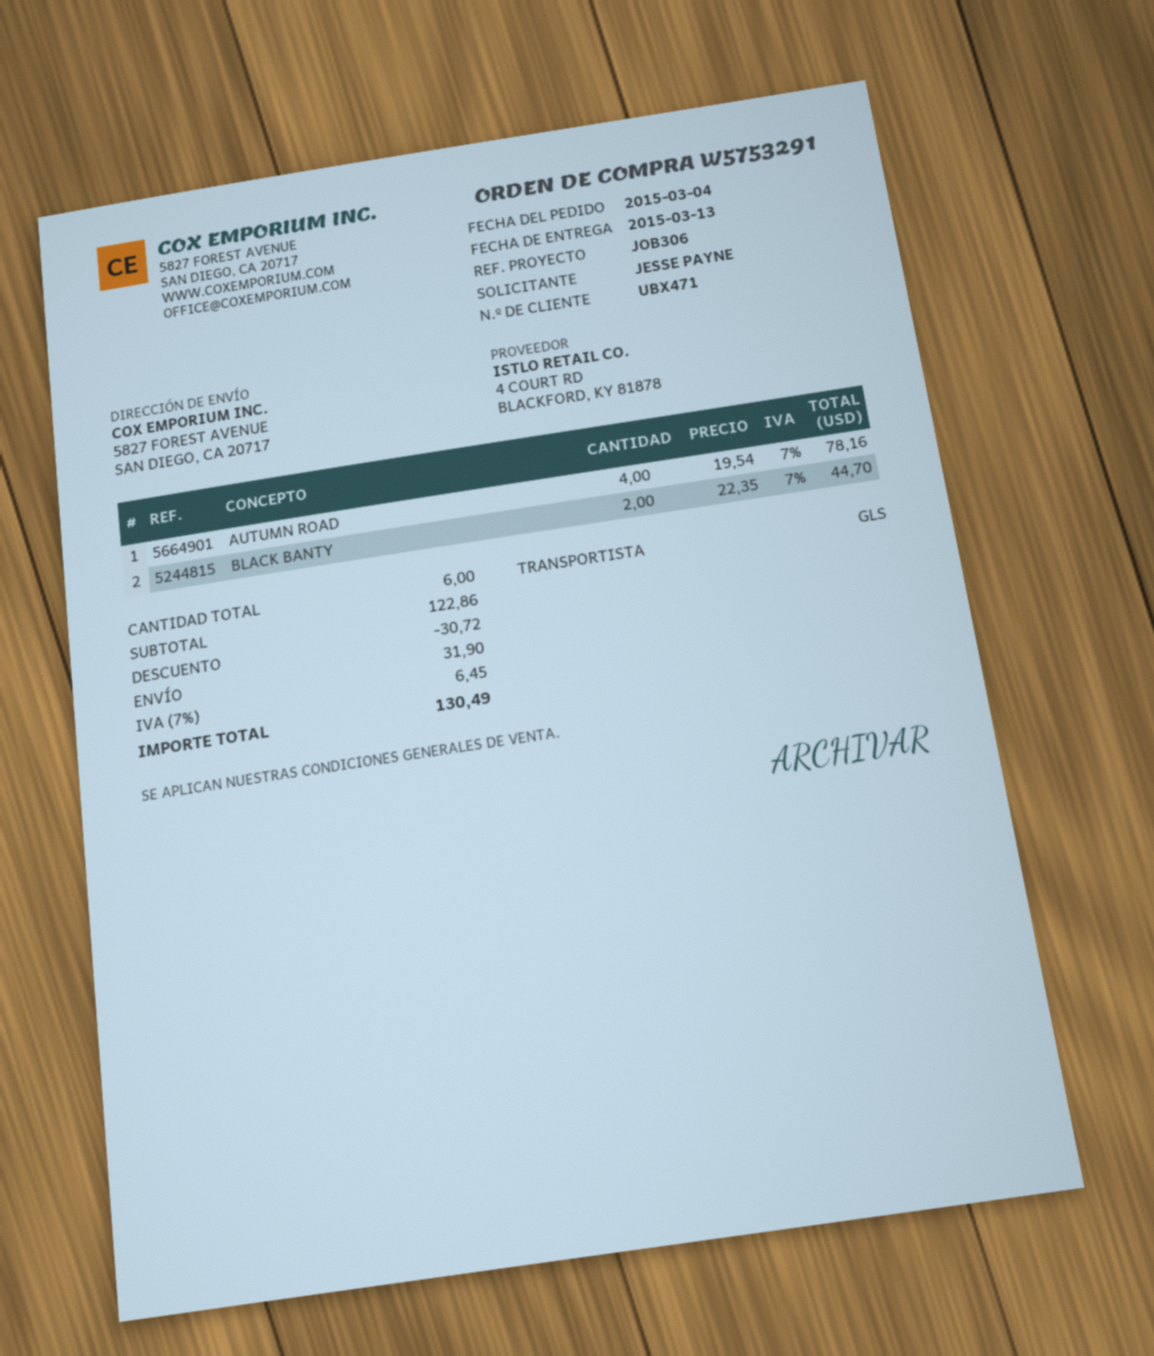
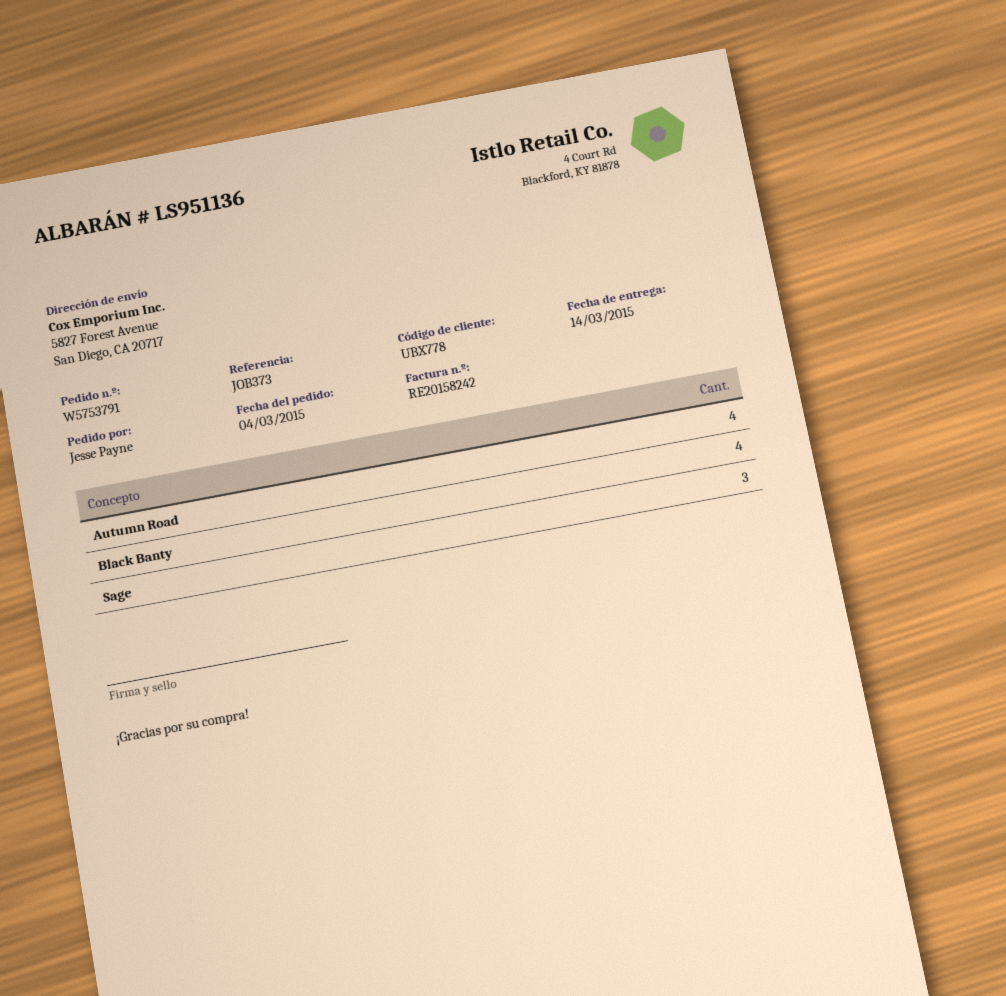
order number: W5753291 -> W5753791
delivery date: 2015-03-13 -> 2015-03-14
customer number: UBX471 -> UBX778
reference: JOB306 -> JOB373
BLACK BANTY: 2 -> 4
Sage: none -> 3

